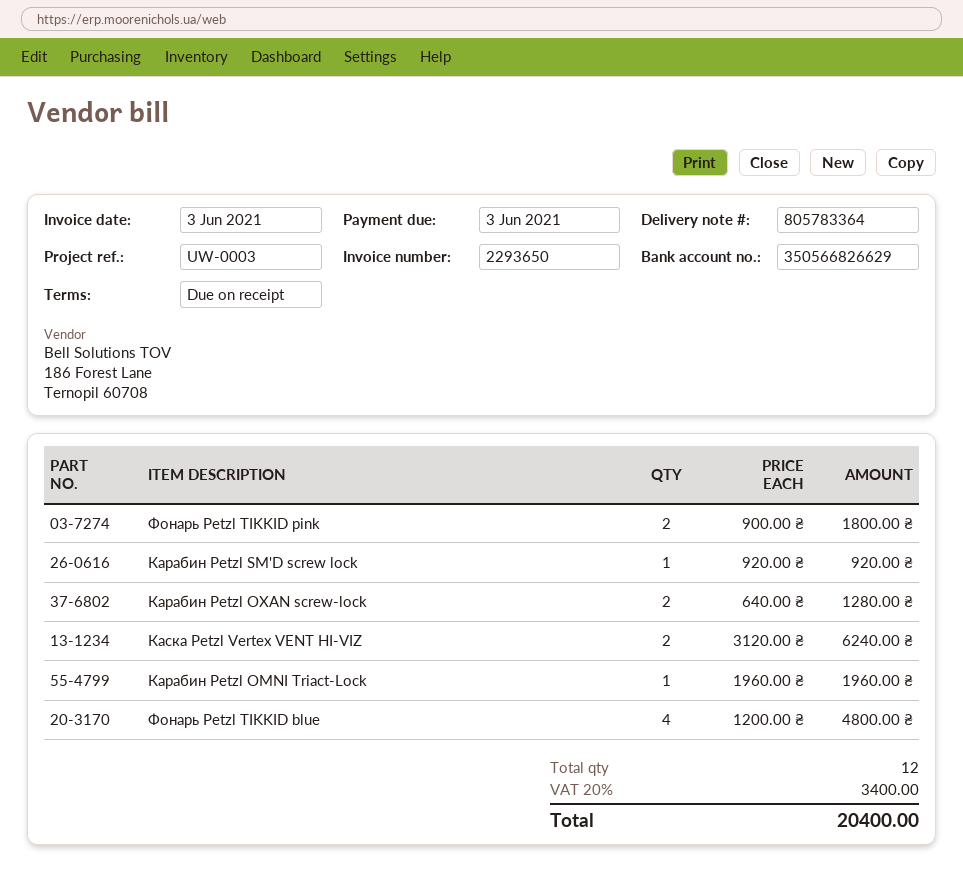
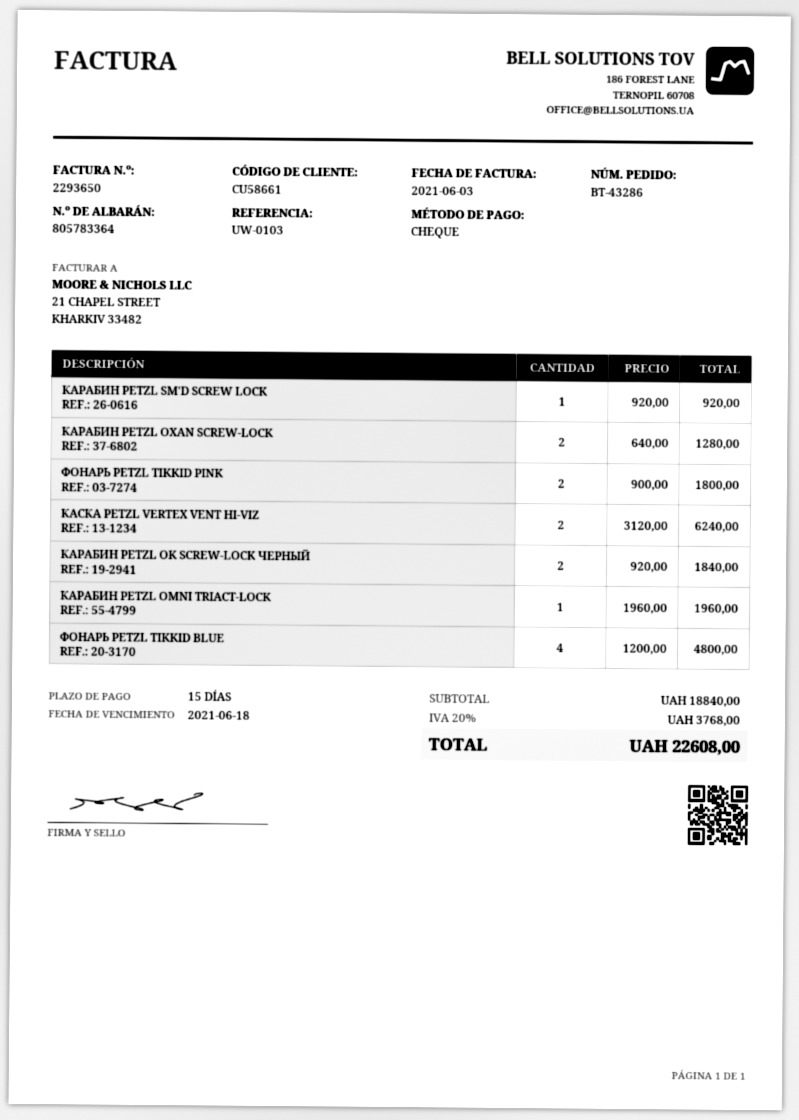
payment terms: on receipt -> 15 days
due date: 2021-06-03 -> 2021-06-18
reference: UW-0003 -> UW-0103
КАРАБИН PETZL OK SCREW-LOCK ЧЕРНЫЙ: none -> 2 x 920.00 = 1840.00
tax: 20% = 3400.00 -> 20% = 3768.00
total: 20400.00 -> 22608.00

